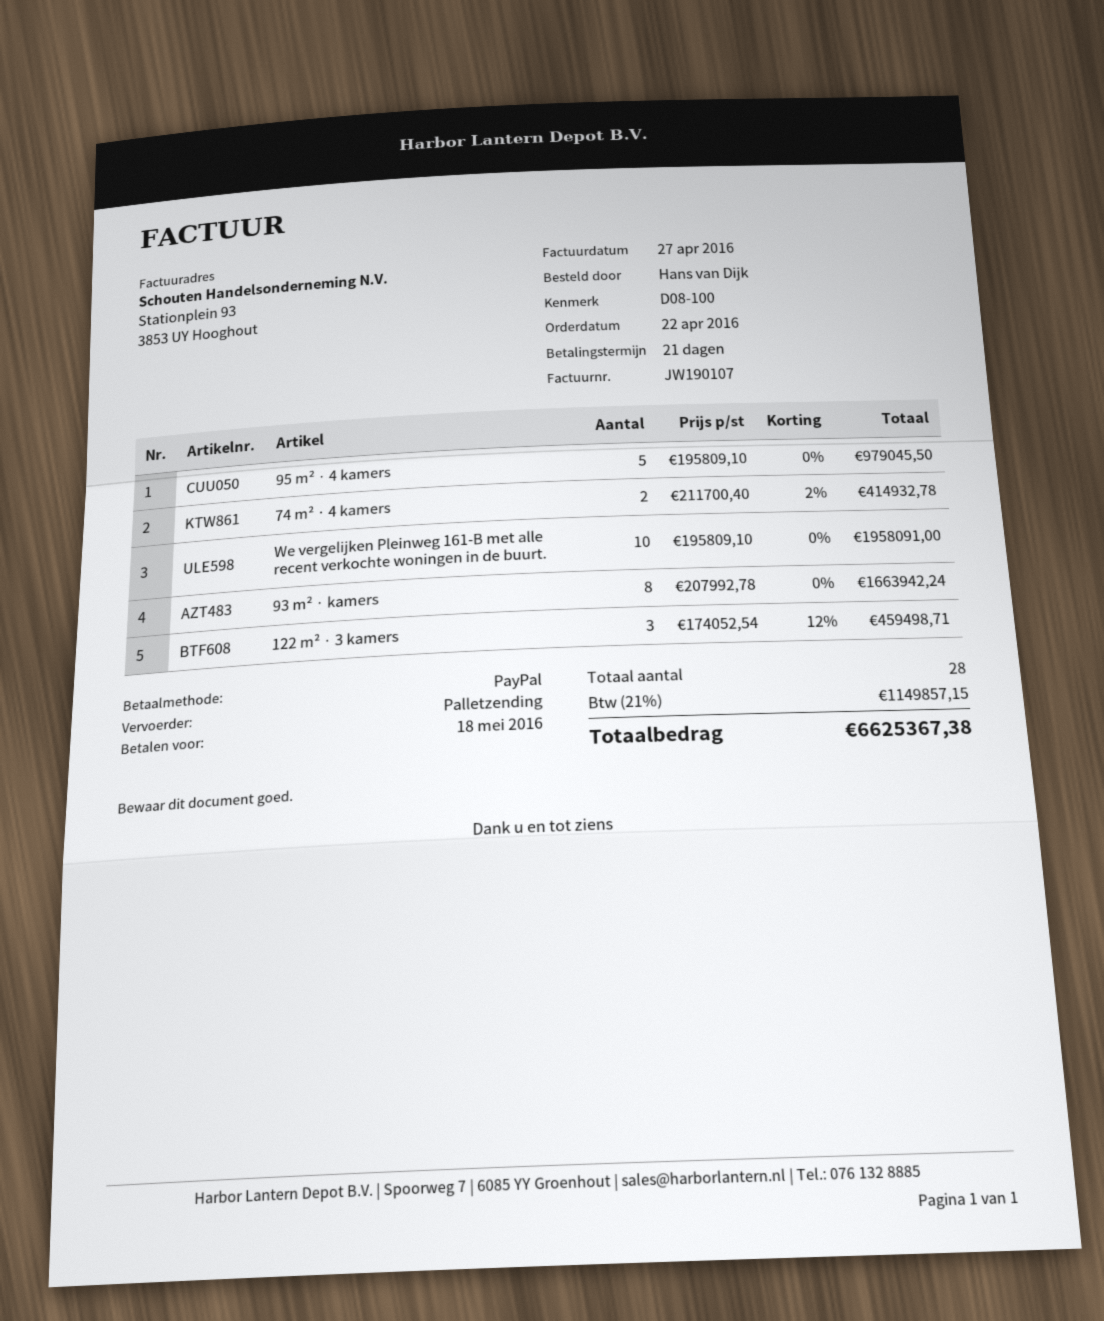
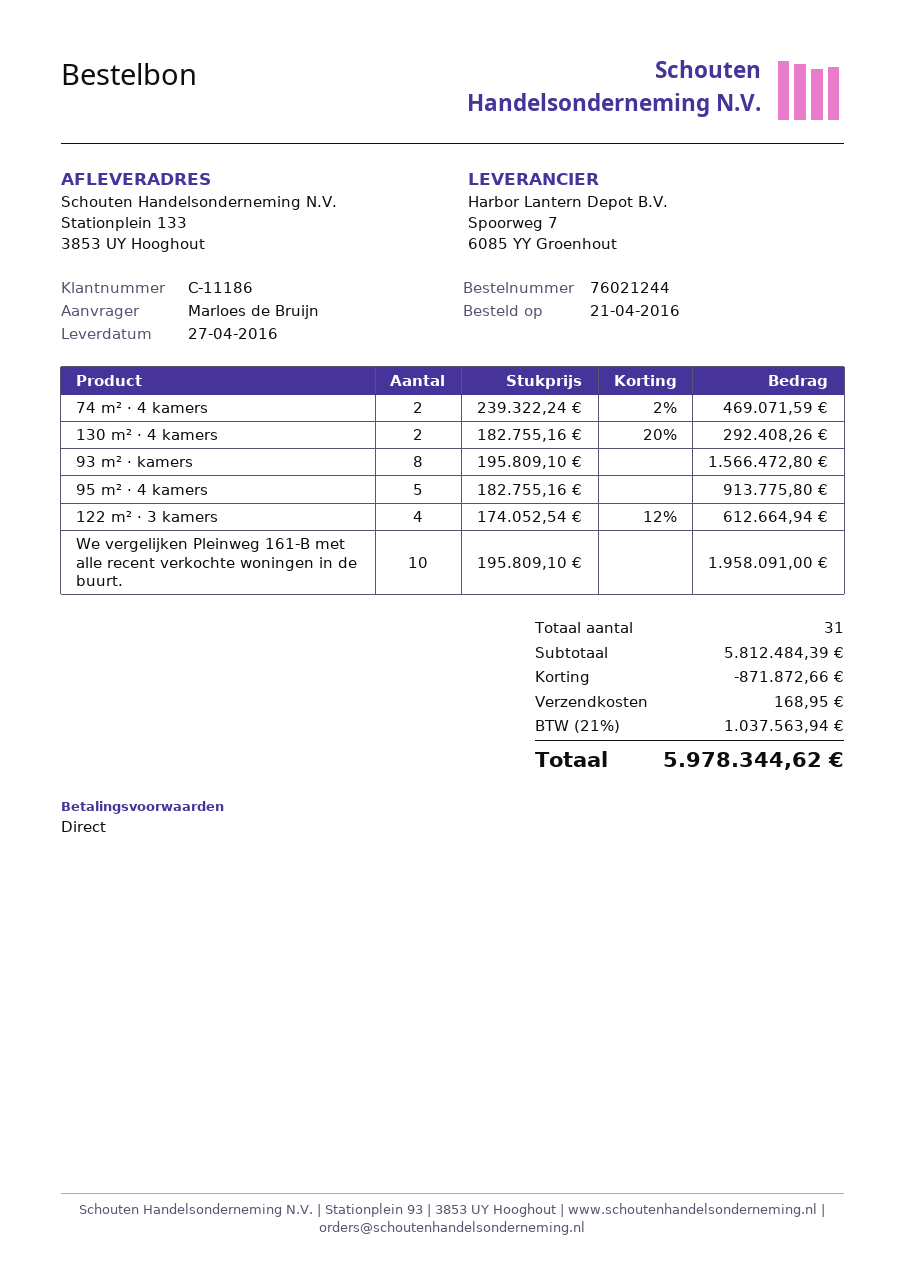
order date: 2016-04-22 -> 2016-04-21
payment terms: 21 days -> on receipt
ordered by: Hans van Dijk -> Marloes de Bruijn
95 m² · 4 kamers: 5 x 195809.10 = 979045.50 -> 5 x 182755.16 = 913775.80
74 m² · 4 kamers: 2 x 211700.40 - 2% = 414932.78 -> 2 x 239322.24 - 2% = 469071.59
93 m² · kamers: 8 x 207992.78 = 1663942.24 -> 8 x 195809.10 = 1566472.80
122 m² · 3 kamers: 3 x 174052.54 - 12% = 459498.71 -> 4 x 174052.54 - 12% = 612664.94
130 m² · 4 kamers: none -> 2 x 182755.16 - 20% = 292408.26
total quantity: 28 -> 31
discount: none -> 871872.66
shipping: none -> 168.95
tax: 21% = 1149857.15 -> 21% = 1037563.94
total: 6625367.38 -> 5978344.62

